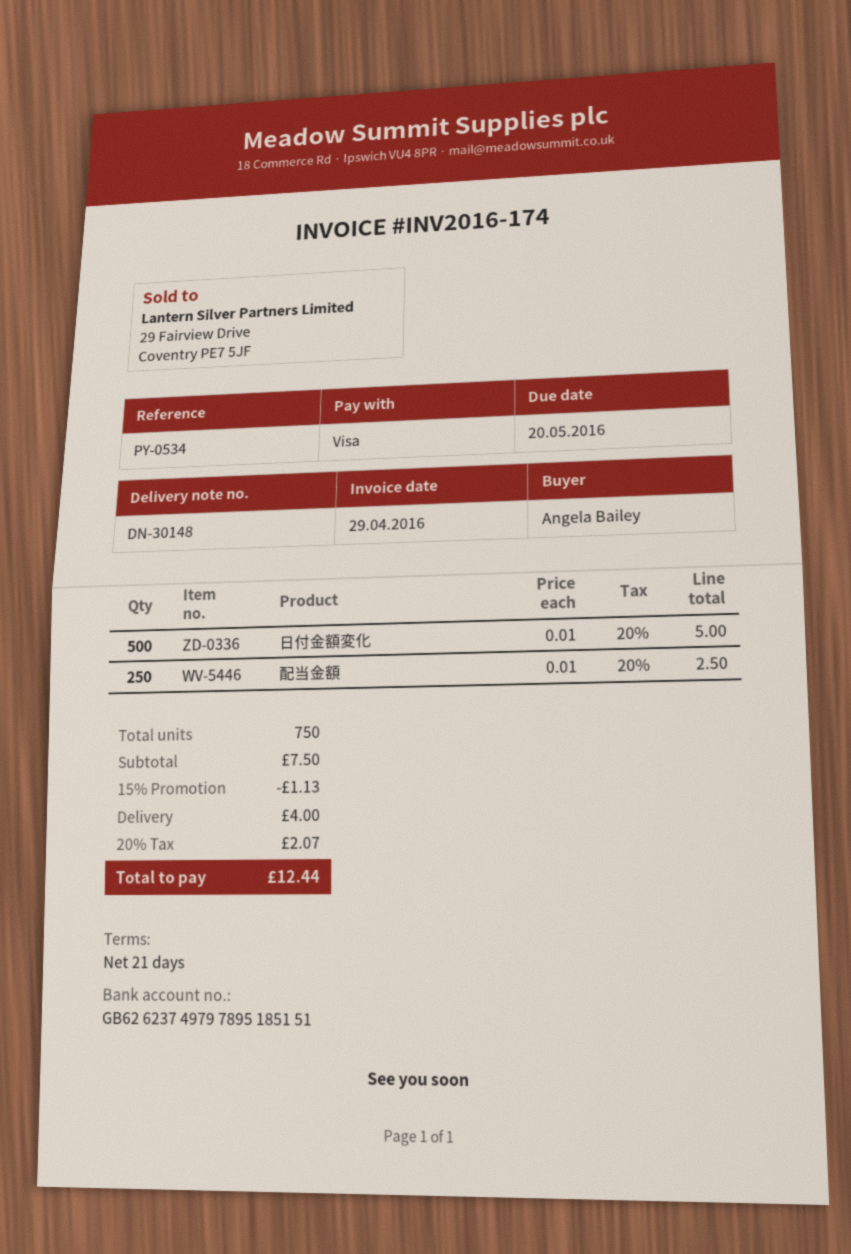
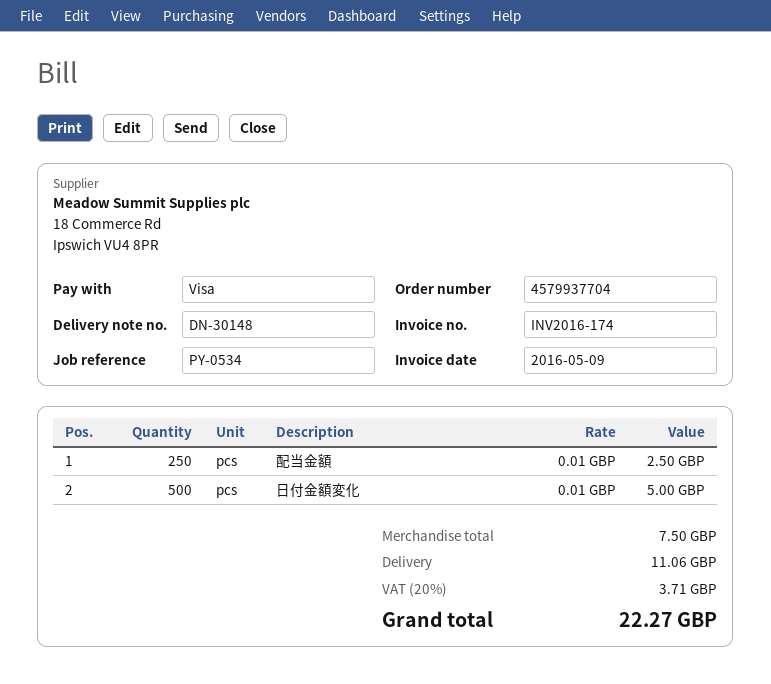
invoice date: 2016-04-29 -> 2016-05-09
discount: 15% = 1.13 -> none
shipping: 4.00 -> 11.06
tax: 20% = 2.07 -> 20% = 3.71
total: 12.44 -> 22.27

